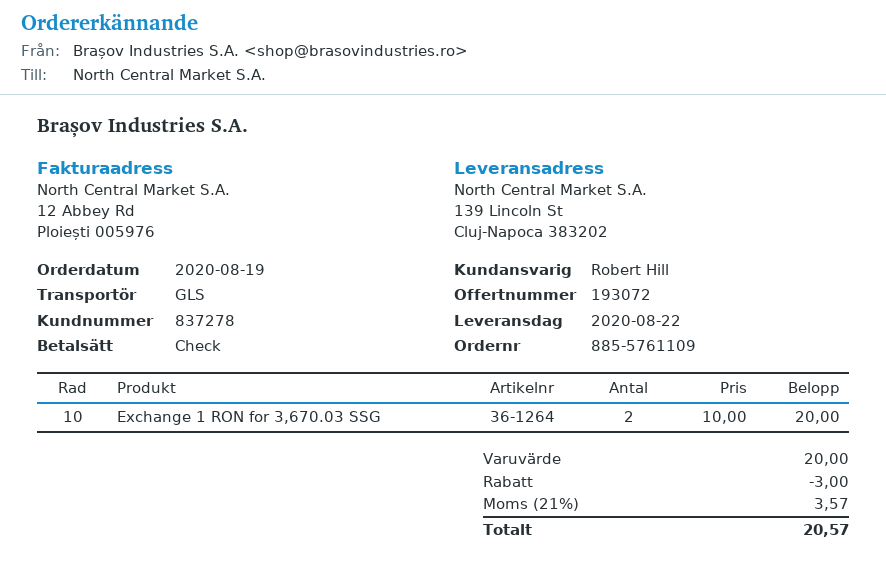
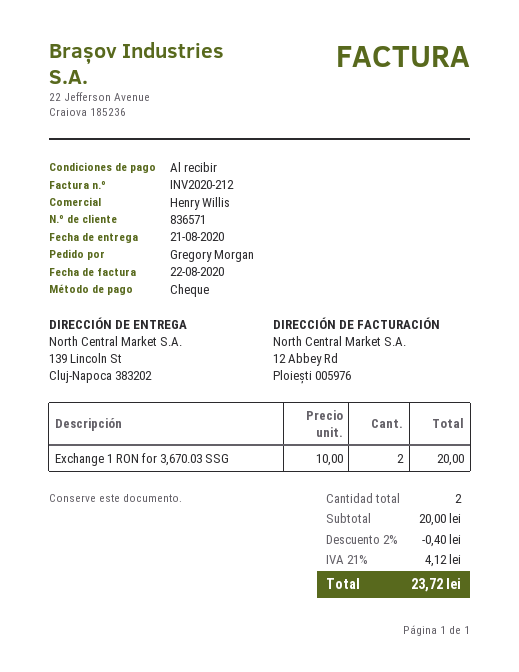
delivery date: 2020-08-22 -> 2020-08-21
customer number: 837278 -> 836571
sales rep: Robert Hill -> Henry Willis
discount: 3.00 -> 0.40
tax: 21% = 3.57 -> 21% = 4.12
total: 20.57 -> 23.72

